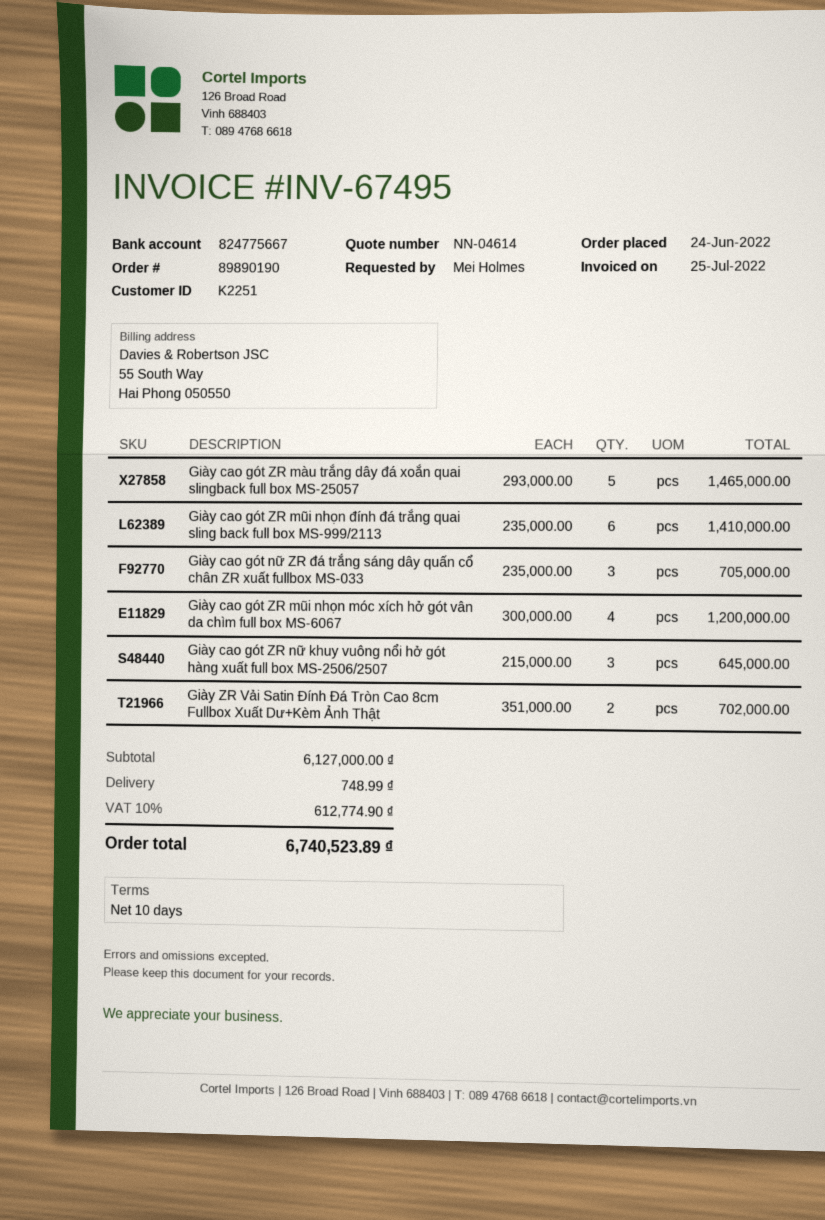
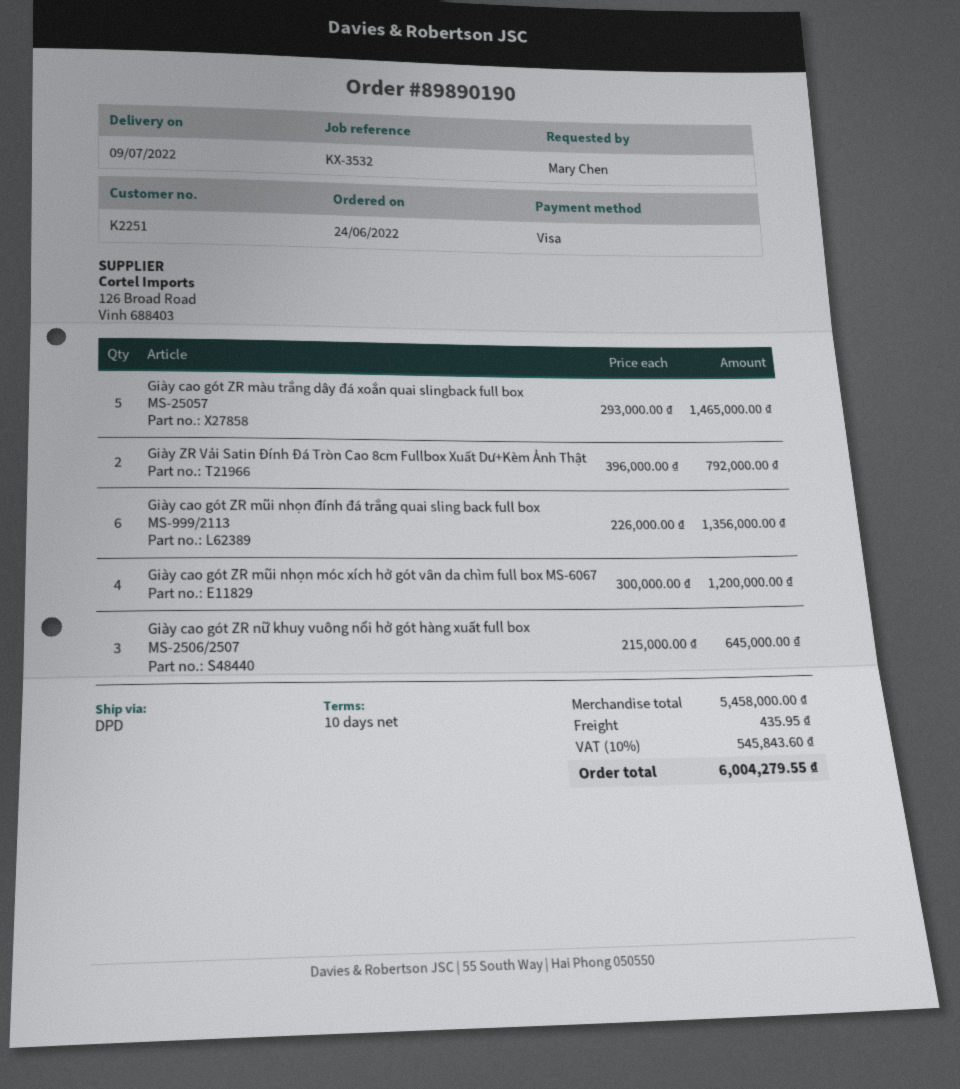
ordered by: Mei Holmes -> Mary Chen
Giày cao gót ZR mũi nhọn đính đá trắng quai sling back full box MS-999/2113: 6 x 235000.00 = 1410000.00 -> 6 x 226000.00 = 1356000.00
Giày cao gót nữ ZR đá trắng sáng dây quấn cổ chân ZR xuất fullbox MS-033: 3 x 235000.00 = 705000.00 -> none
Giày ZR Vải Satin Đính Đá Tròn Cao 8cm Fullbox Xuất Dư+Kèm Ảnh Thật: 2 x 351000.00 = 702000.00 -> 2 x 396000.00 = 792000.00
subtotal: 6127000.00 -> 5458000.00
shipping: 748.99 -> 435.95
tax: 10% = 612774.90 -> 10% = 545843.60
total: 6740523.89 -> 6004279.55

